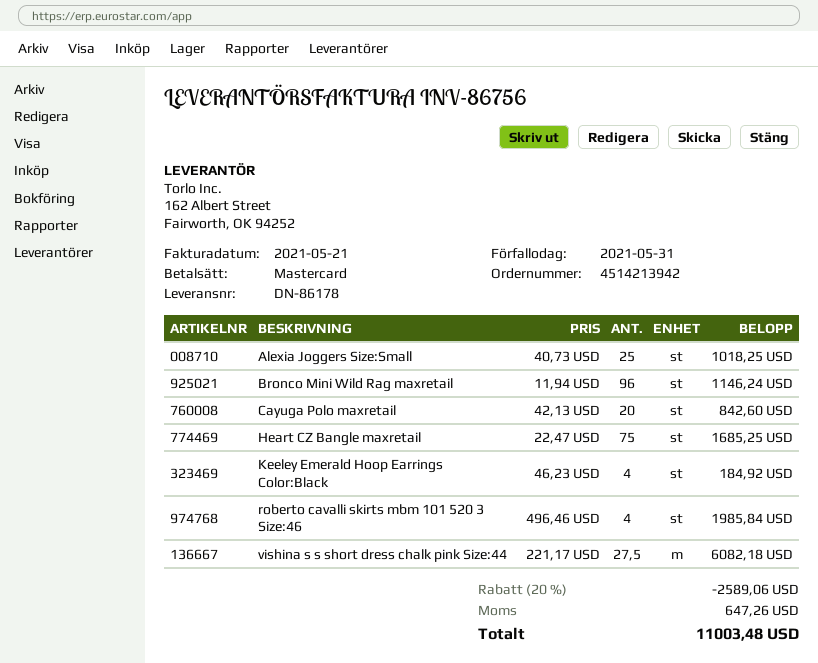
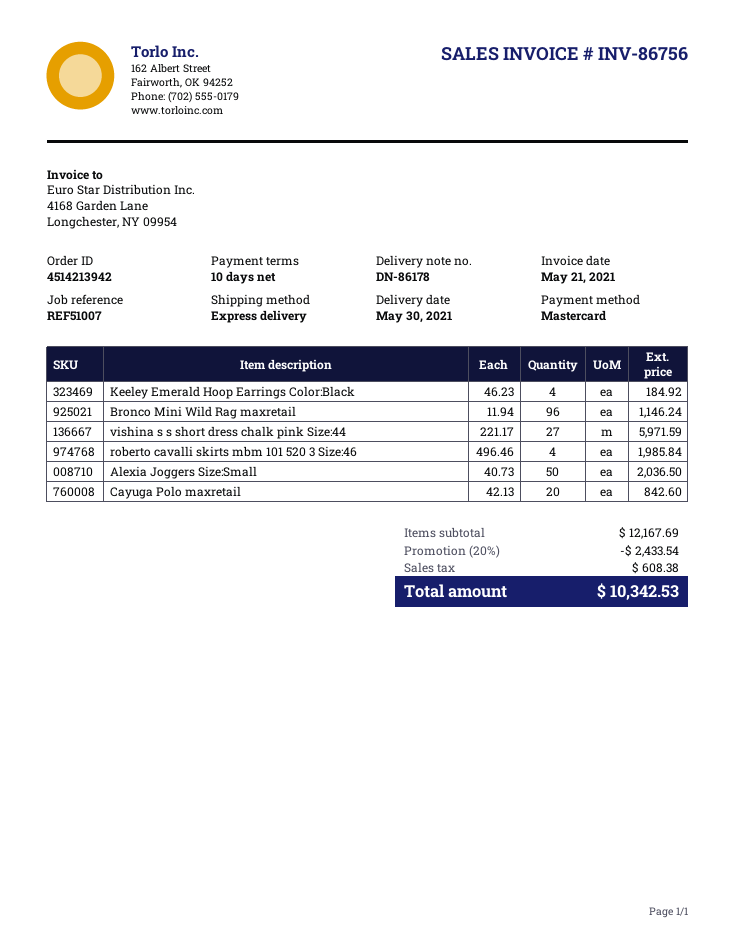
Alexia Joggers Size:Small: 25 x 40.73 = 1018.25 -> 50 x 40.73 = 2036.50
Heart CZ Bangle maxretail: 75 x 22.47 = 1685.25 -> none
vishina s s short dress chalk pink Size:44: 27.5 x 221.17 = 6082.18 -> 27 x 221.17 = 5971.59
discount: 20% = 2589.06 -> 20% = 2433.54
tax: 647.26 -> 608.38
total: 11003.48 -> 10342.53

